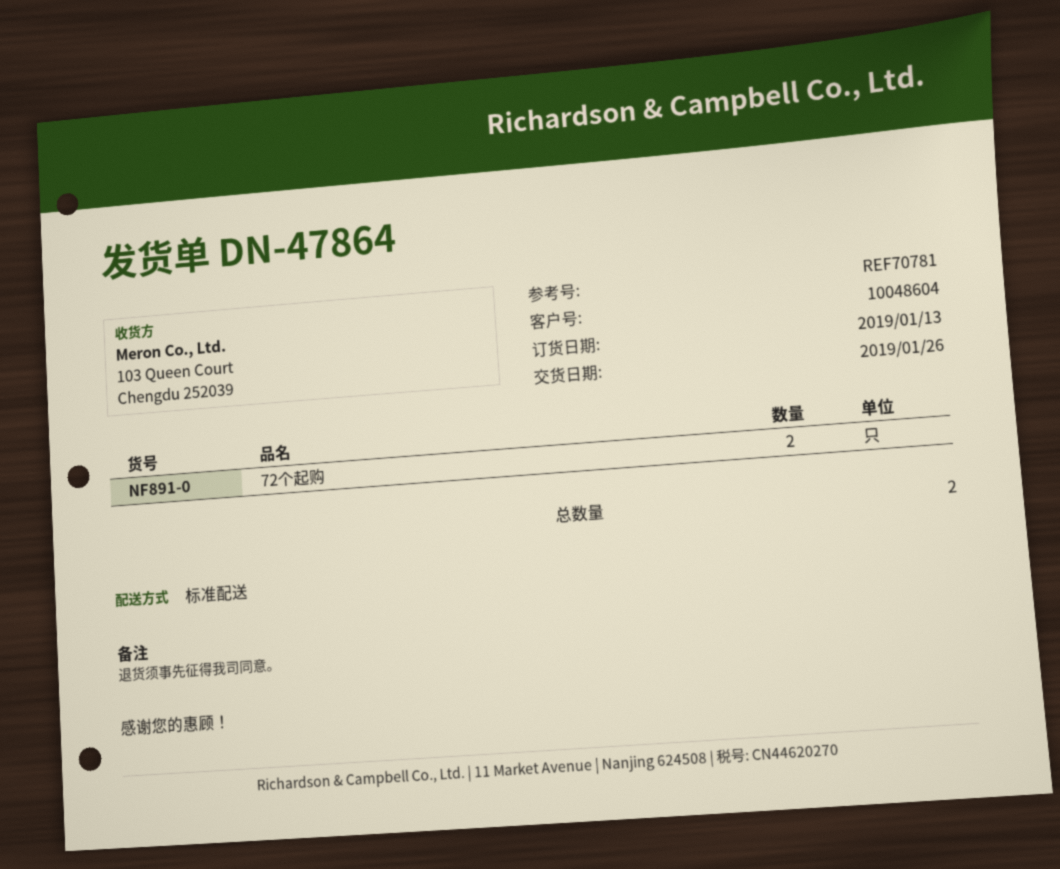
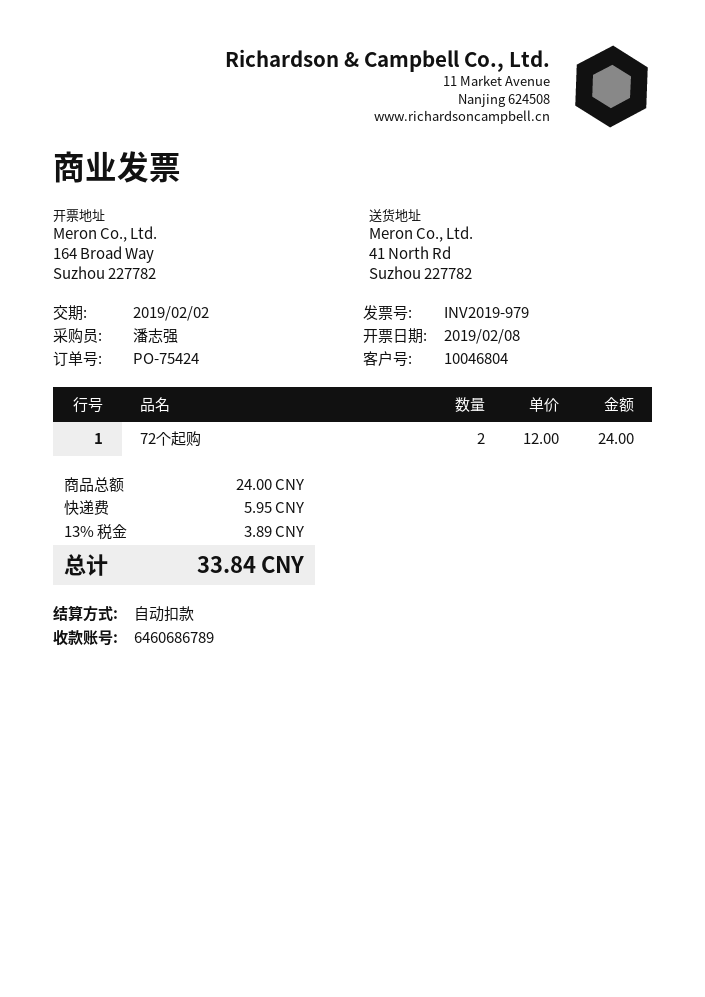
delivery date: 2019-01-26 -> 2019-02-02
customer number: 10048604 -> 10046804
ship to: 103 Queen Court, Chengdu 252039 -> 41 North Rd, Suzhou 227782

